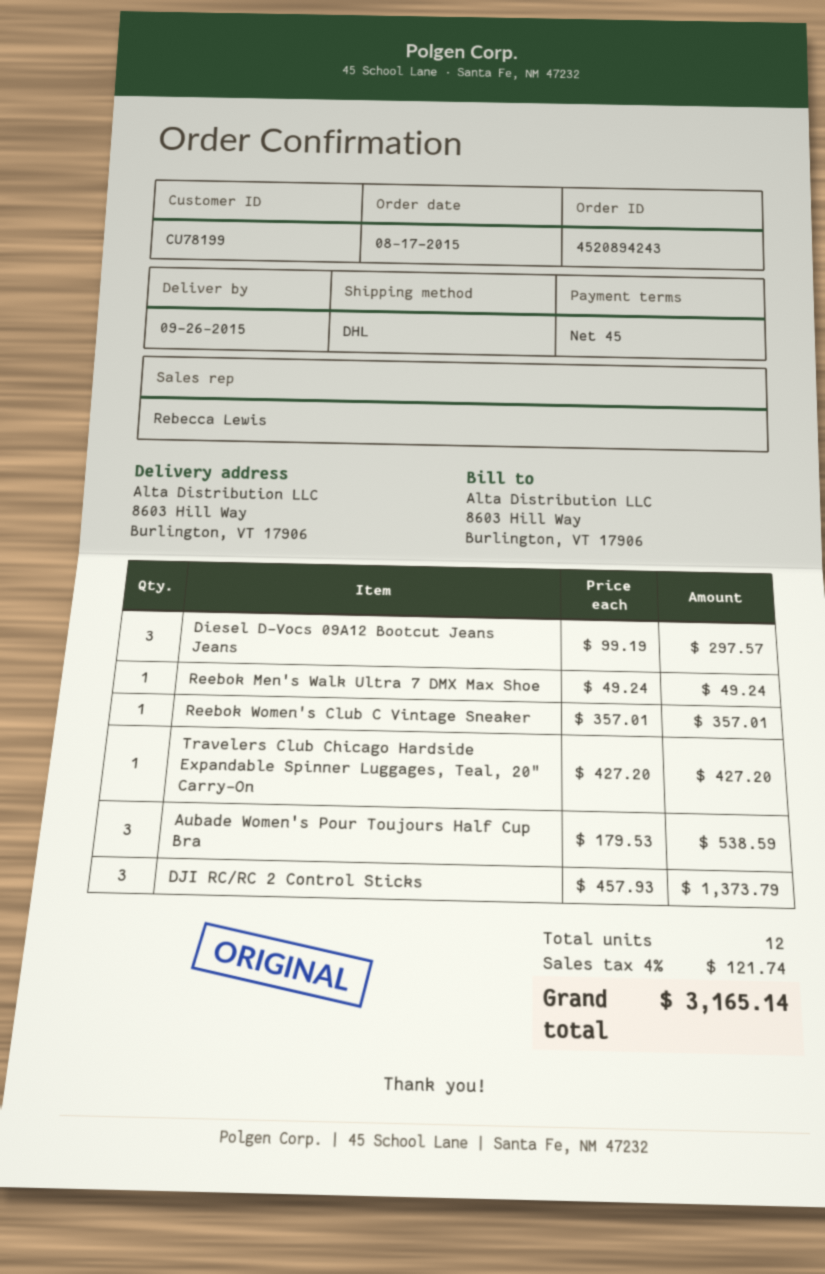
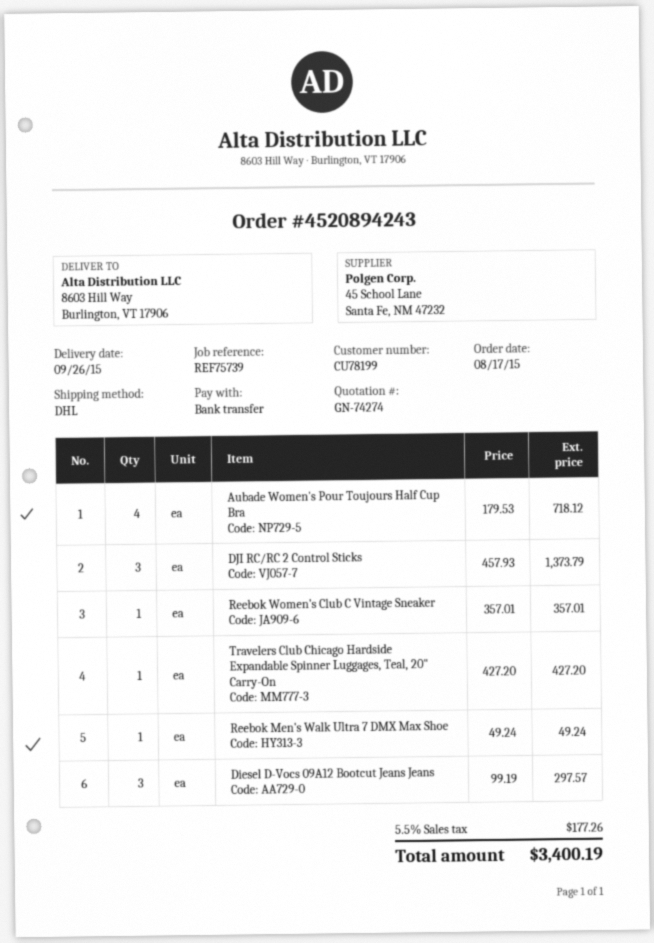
Aubade Women's Pour Toujours Half Cup Bra: 3 x 179.53 = 538.59 -> 4 x 179.53 = 718.12
tax: 4% = 121.74 -> 5.5% = 177.26
total: 3165.14 -> 3400.19

